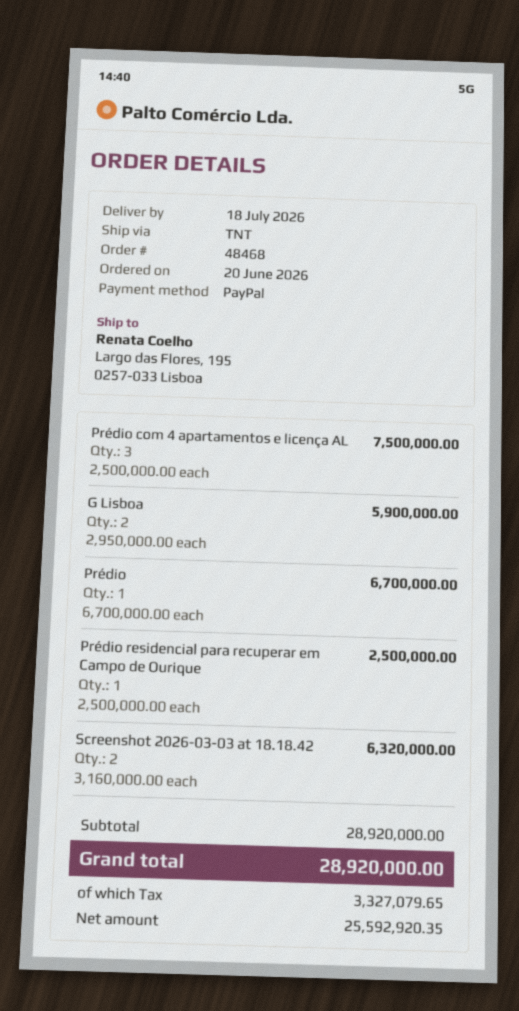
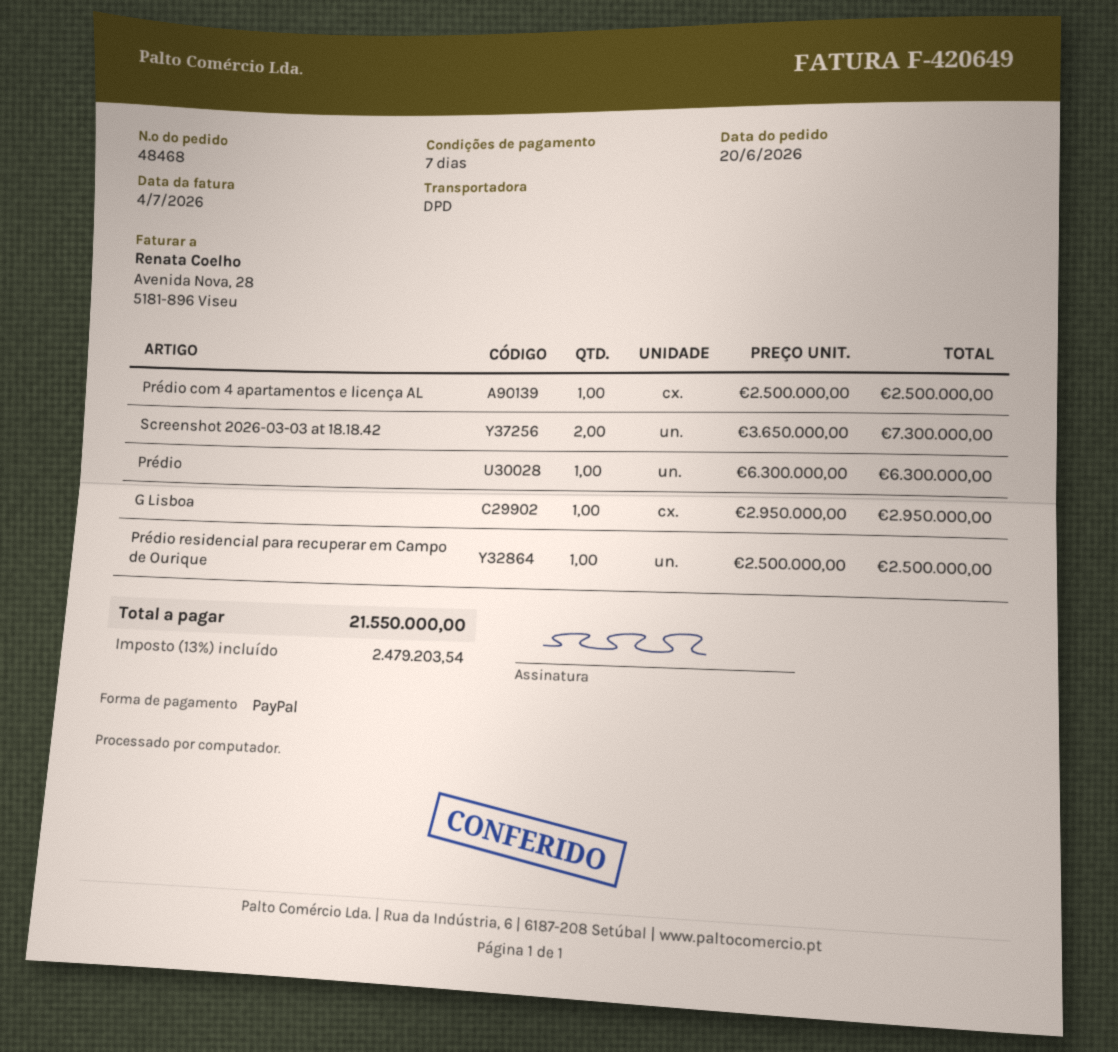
shipping method: TNT -> DPD
Prédio com 4 apartamentos e licença AL: 3 x 2500000.00 = 7500000.00 -> 1 x 2500000.00 = 2500000.00
G Lisboa: 2 x 2950000.00 = 5900000.00 -> 1 x 2950000.00 = 2950000.00
Prédio: 1 x 6700000.00 = 6700000.00 -> 1 x 6300000.00 = 6300000.00
Screenshot 2026-03-03 at 18.18.42: 2 x 3160000.00 = 6320000.00 -> 2 x 3650000.00 = 7300000.00
tax: 3327079.65 -> 2479203.54
total: 28920000.00 -> 21550000.00

